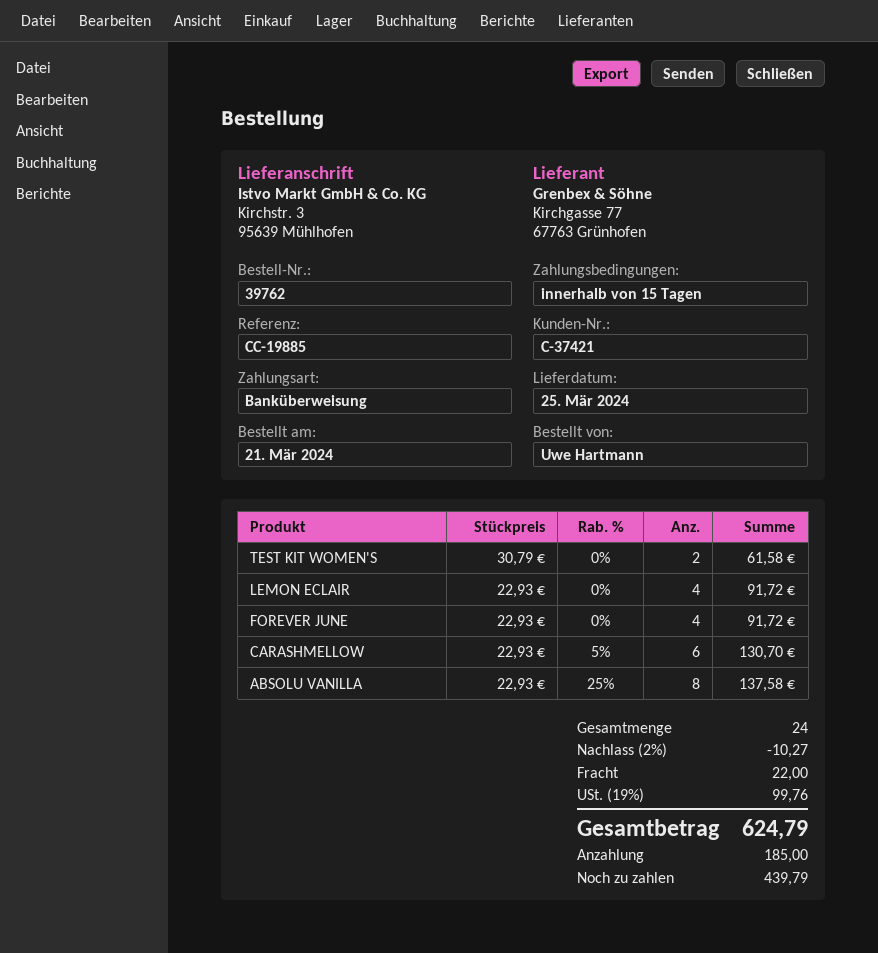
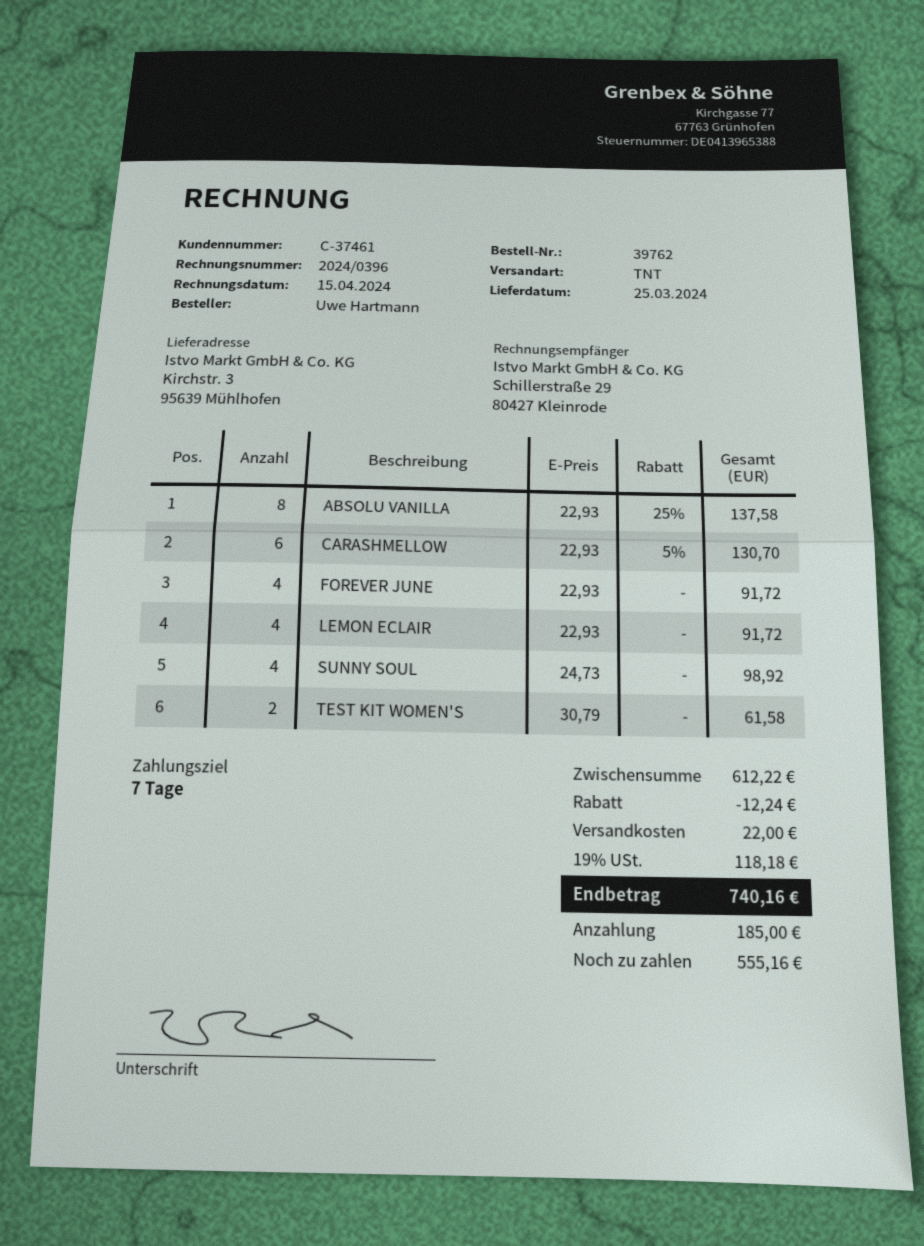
payment terms: 15 days -> 7 days
customer number: C-37421 -> C-37461
SUNNY SOUL: none -> 4 x 24.73 = 98.92
discount: 10.27 -> 12.24
tax: 19% = 99.76 -> 19% = 118.18
total: 624.79 -> 740.16
balance: 439.79 -> 555.16

